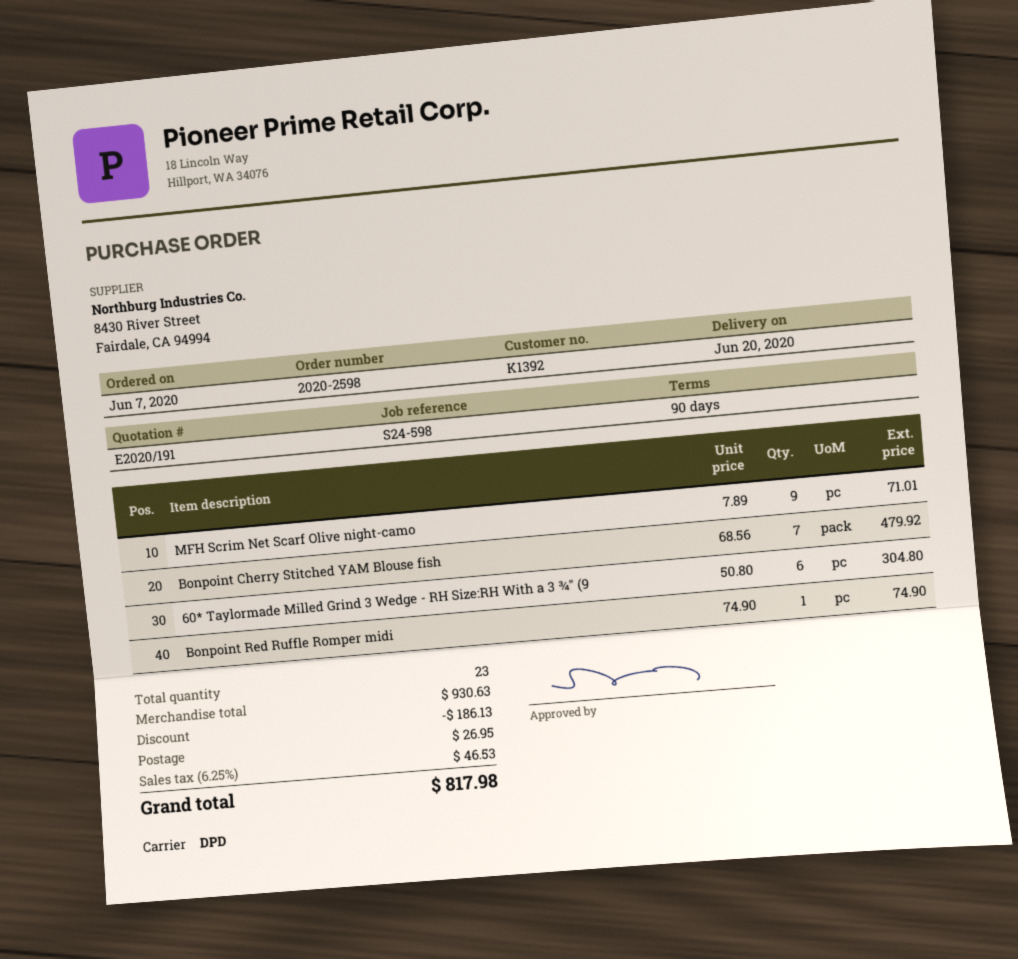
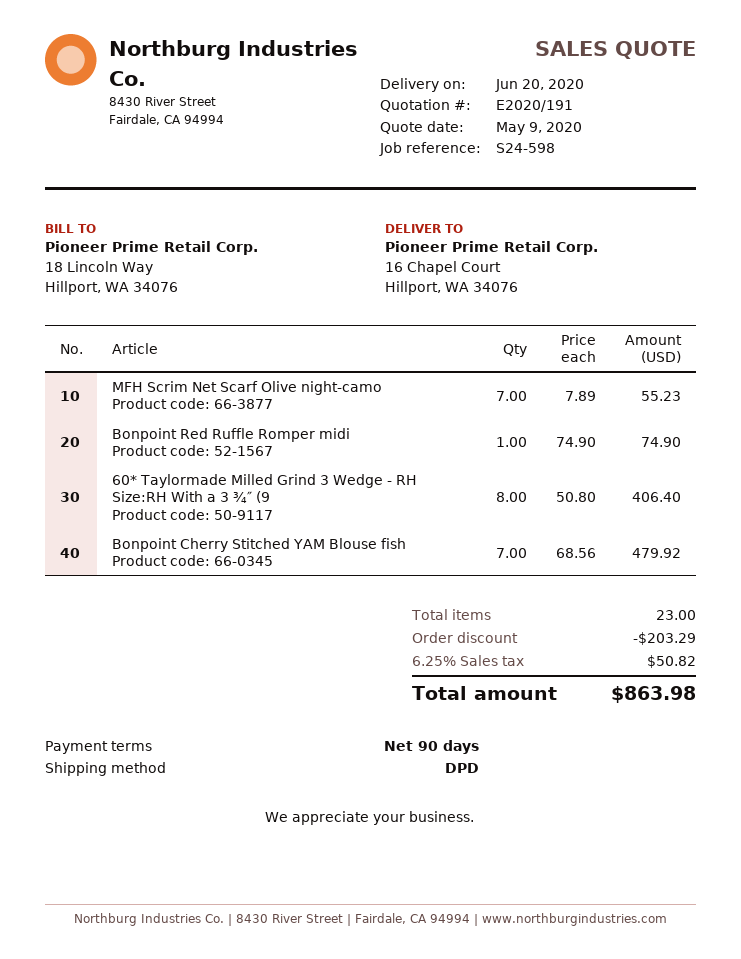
MFH Scrim Net Scarf Olive night-camo: 9 x 7.89 = 71.01 -> 7 x 7.89 = 55.23
60* Taylormade Milled Grind 3 Wedge - RH Size:RH With a 3 ¾″ (9: 6 x 50.80 = 304.80 -> 8 x 50.80 = 406.40
discount: 186.13 -> 203.29
shipping: 26.95 -> none
tax: 6.25% = 46.53 -> 6.25% = 50.82
total: 817.98 -> 863.98

